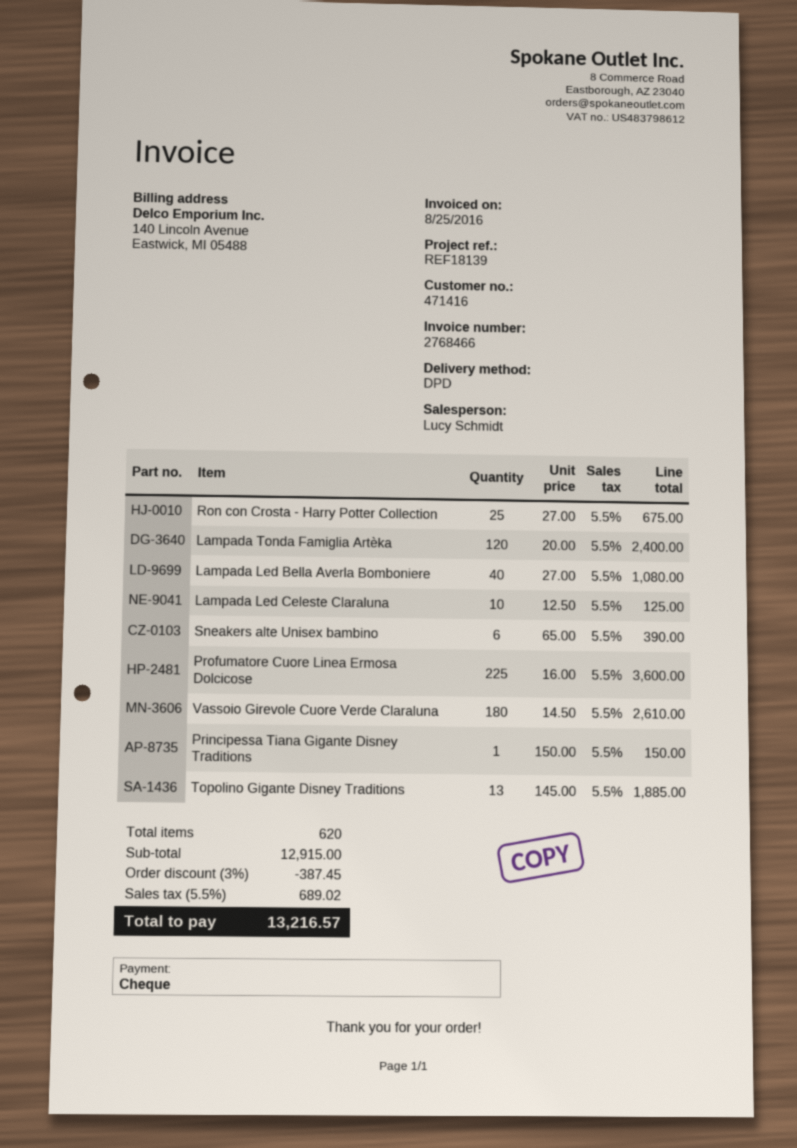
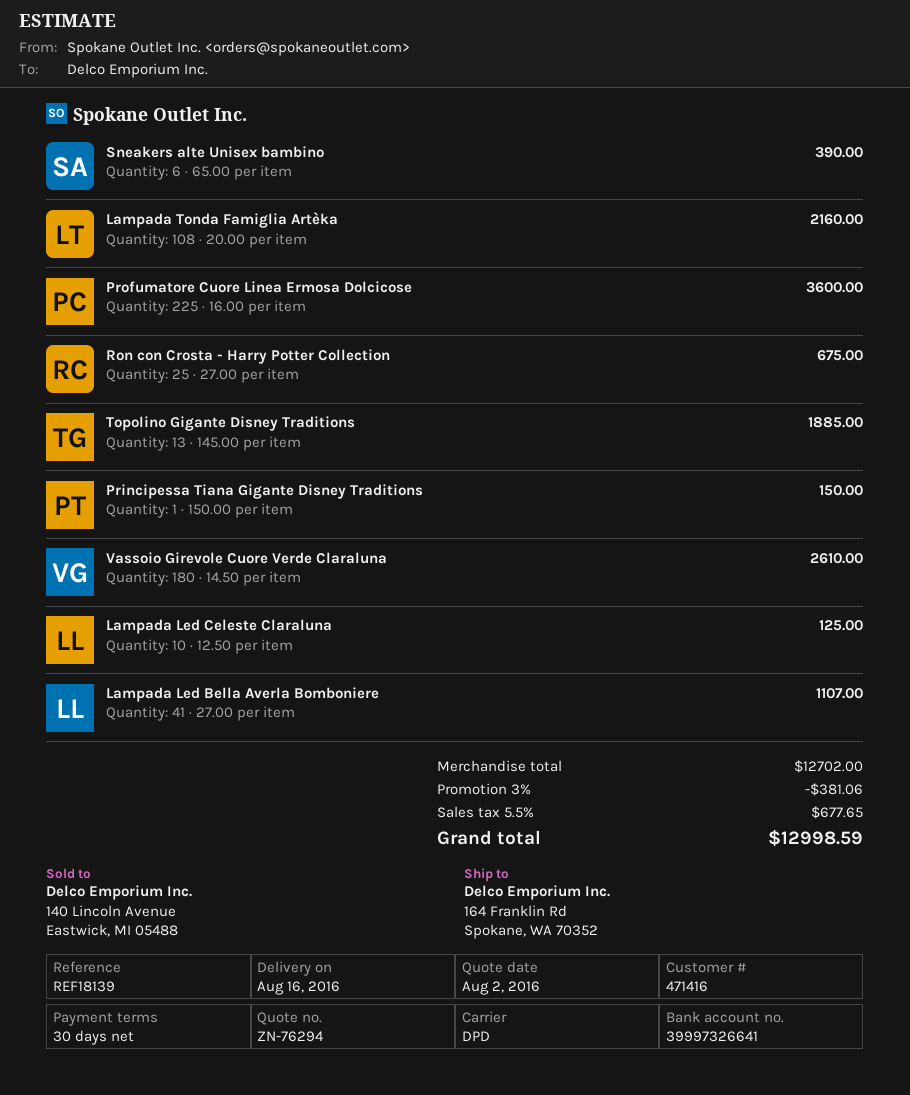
Lampada Tonda Famiglia Artèka: 120 x 20.00 = 2400.00 -> 108 x 20.00 = 2160.00
Lampada Led Bella Averla Bomboniere: 40 x 27.00 = 1080.00 -> 41 x 27.00 = 1107.00
subtotal: 12915.00 -> 12702.00
discount: 3% = 387.45 -> 3% = 381.06
tax: 5.5% = 689.02 -> 5.5% = 677.65
total: 13216.57 -> 12998.59

